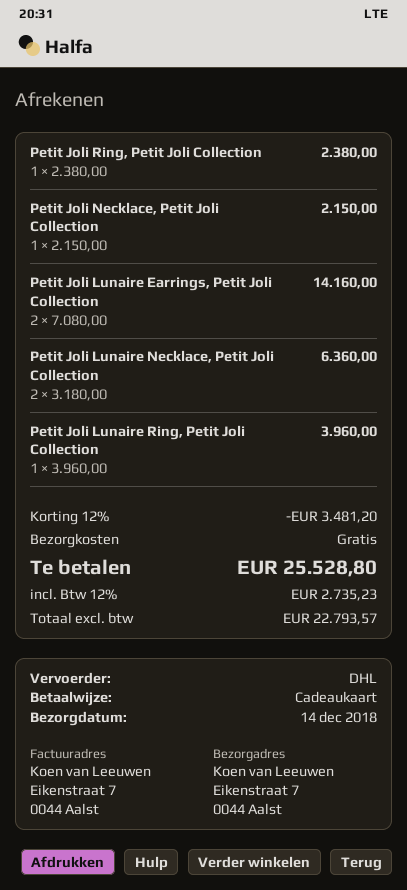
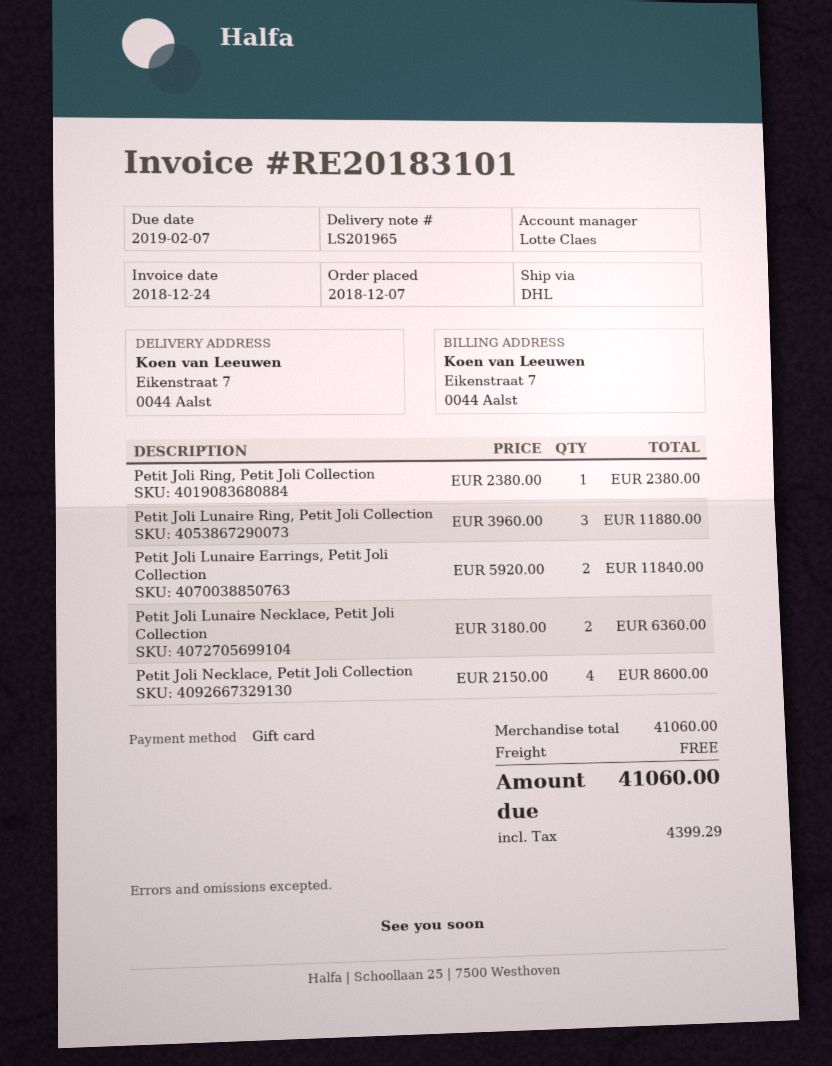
Petit Joli Necklace, Petit Joli Collection: 1 x 2150.00 = 2150.00 -> 4 x 2150.00 = 8600.00
Petit Joli Lunaire Earrings, Petit Joli Collection: 2 x 7080.00 = 14160.00 -> 2 x 5920.00 = 11840.00
Petit Joli Lunaire Ring, Petit Joli Collection: 1 x 3960.00 = 3960.00 -> 3 x 3960.00 = 11880.00
discount: 12% = 3481.20 -> none
tax: 2735.23 -> 4399.29
total: 25528.80 -> 41060.00

